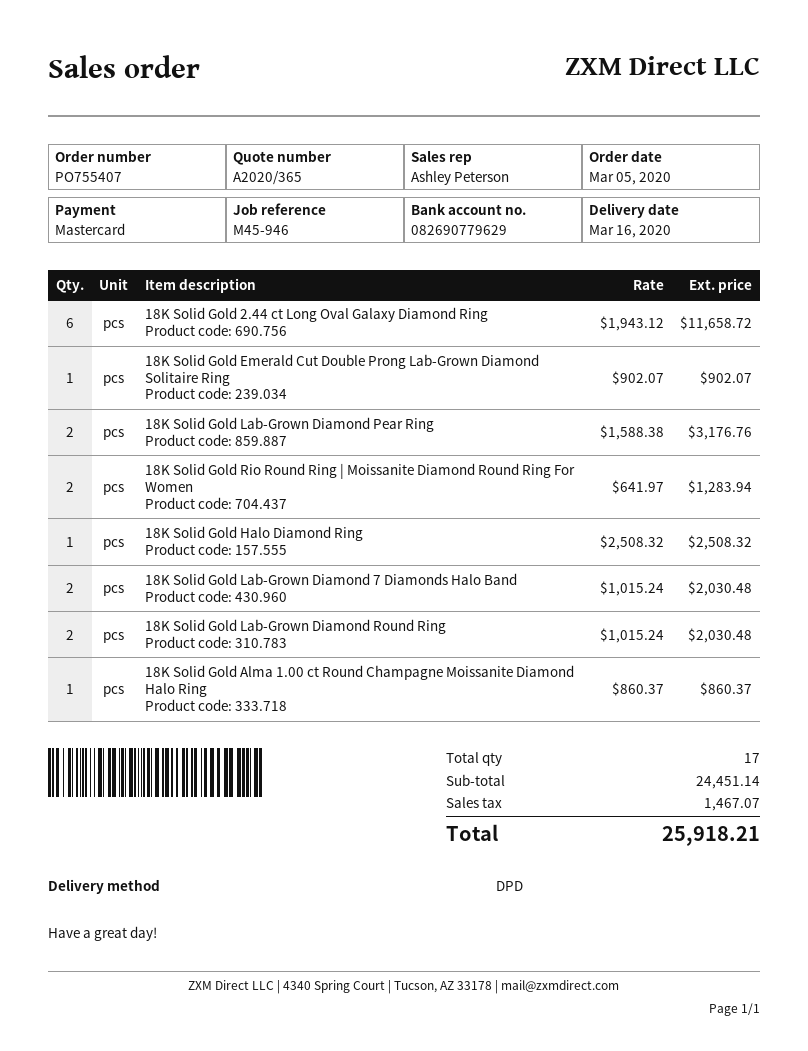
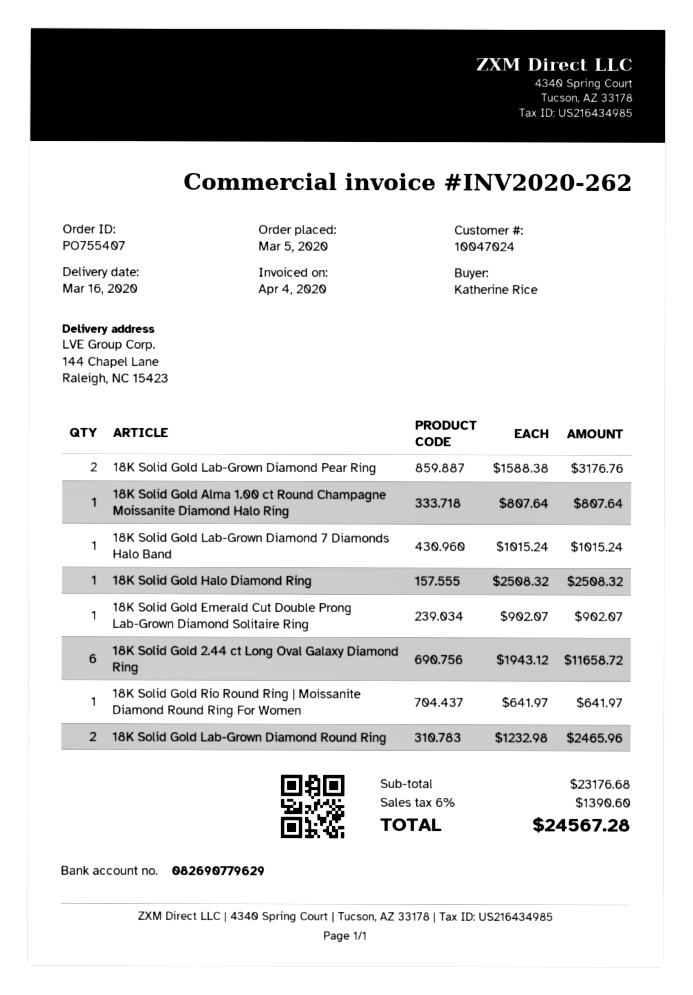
18K Solid Gold Rio Round Ring | Moissanite Diamond Round Ring For Women: 2 x 641.97 = 1283.94 -> 1 x 641.97 = 641.97
18K Solid Gold Lab-Grown Diamond 7 Diamonds Halo Band: 2 x 1015.24 = 2030.48 -> 1 x 1015.24 = 1015.24
18K Solid Gold Lab-Grown Diamond Round Ring: 2 x 1015.24 = 2030.48 -> 2 x 1232.98 = 2465.96
18K Solid Gold Alma 1.00 ct Round Champagne Moissanite Diamond Halo Ring: 1 x 860.37 = 860.37 -> 1 x 807.64 = 807.64
subtotal: 24451.14 -> 23176.68
tax: 1467.07 -> 1390.60
total: 25918.21 -> 24567.28

